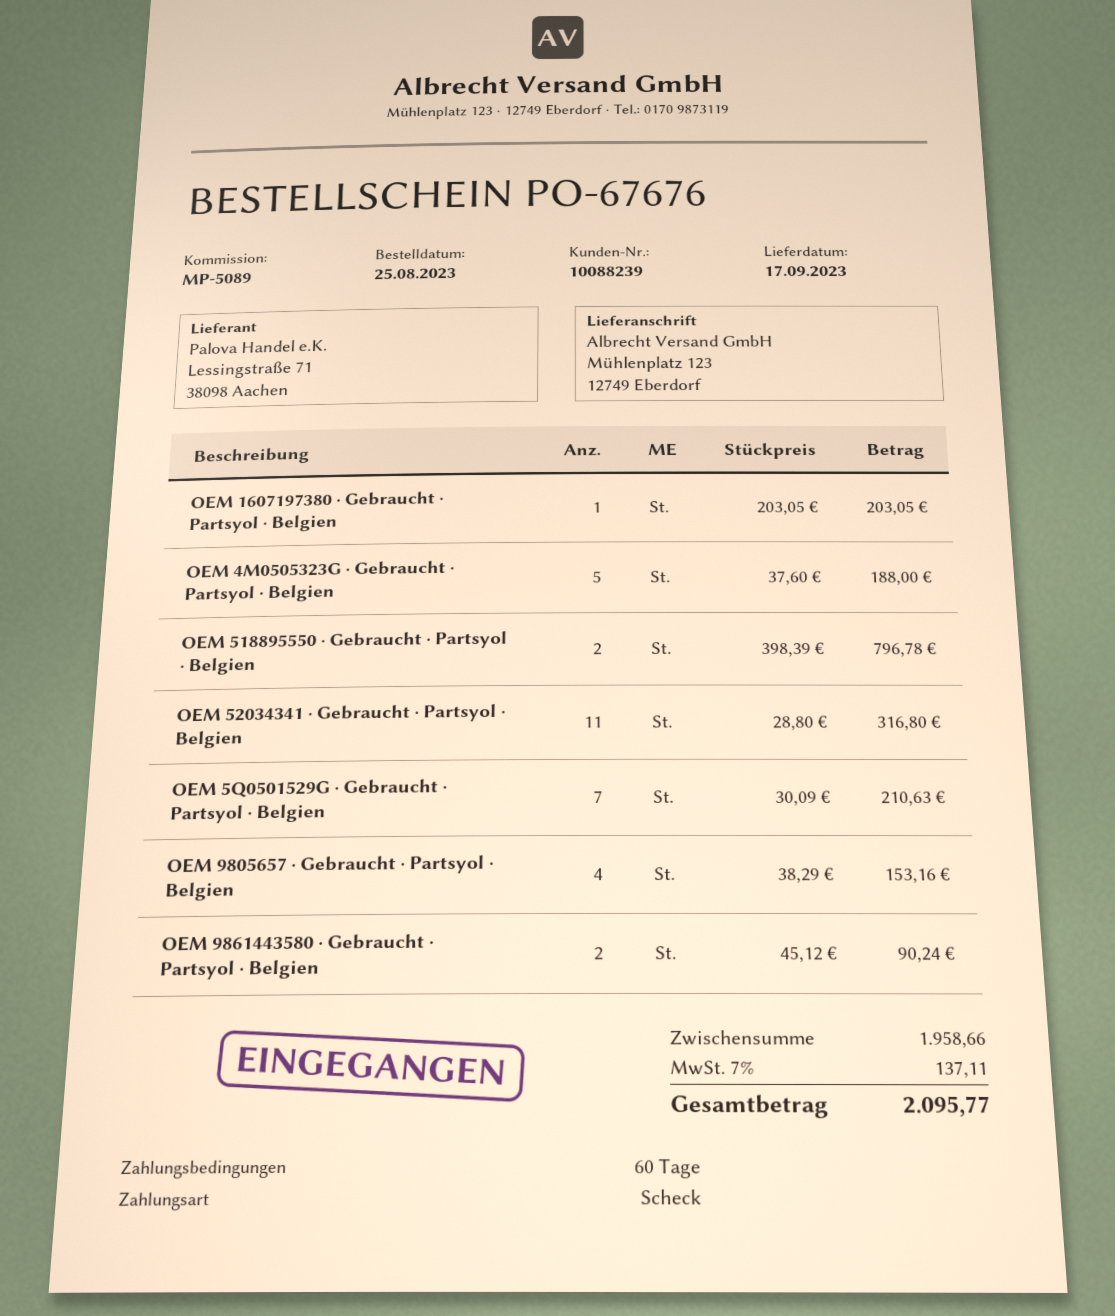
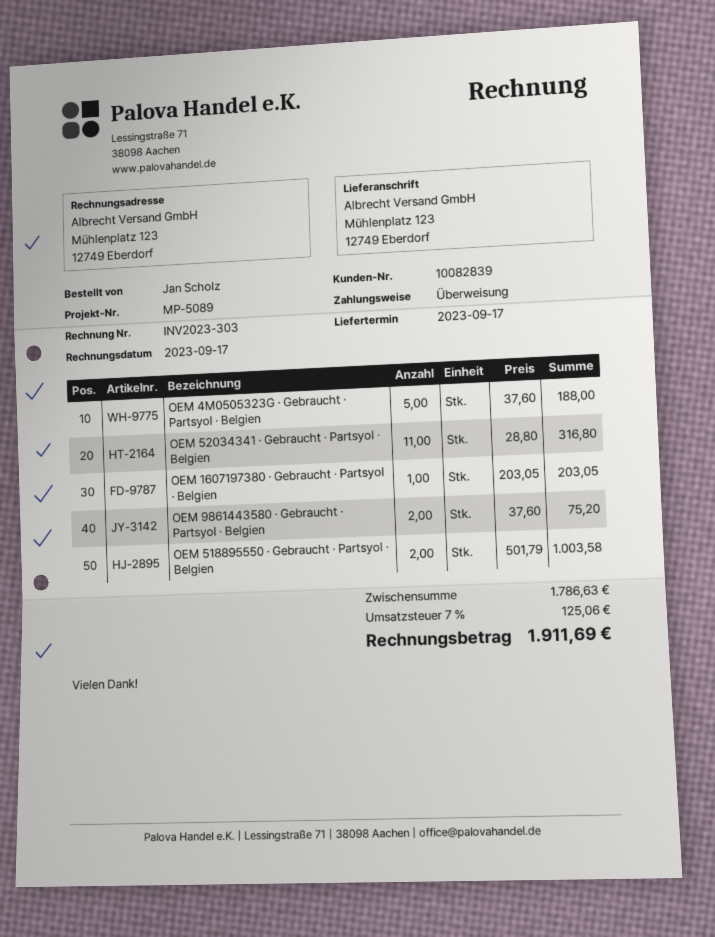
customer number: 10088239 -> 10082839
payment method: cheque -> bank transfer
OEM 518895550 · Gebraucht · Partsyol · Belgien: 2 x 398.39 = 796.78 -> 2 x 501.79 = 1003.58
OEM 5Q0501529G · Gebraucht · Partsyol · Belgien: 7 x 30.09 = 210.63 -> none
OEM 9805657 · Gebraucht · Partsyol · Belgien: 4 x 38.29 = 153.16 -> none
OEM 9861443580 · Gebraucht · Partsyol · Belgien: 2 x 45.12 = 90.24 -> 2 x 37.60 = 75.20
subtotal: 1958.66 -> 1786.63
tax: 7% = 137.11 -> 7% = 125.06
total: 2095.77 -> 1911.69

